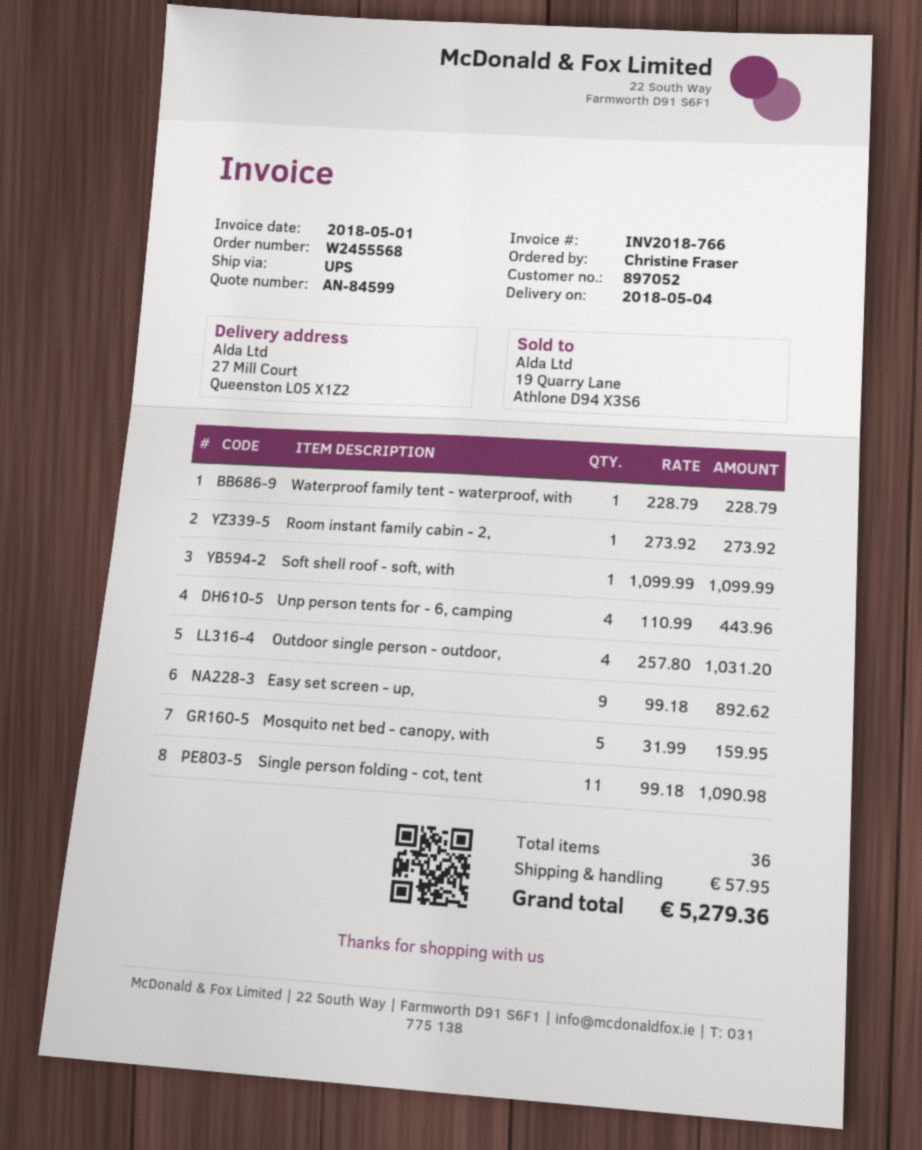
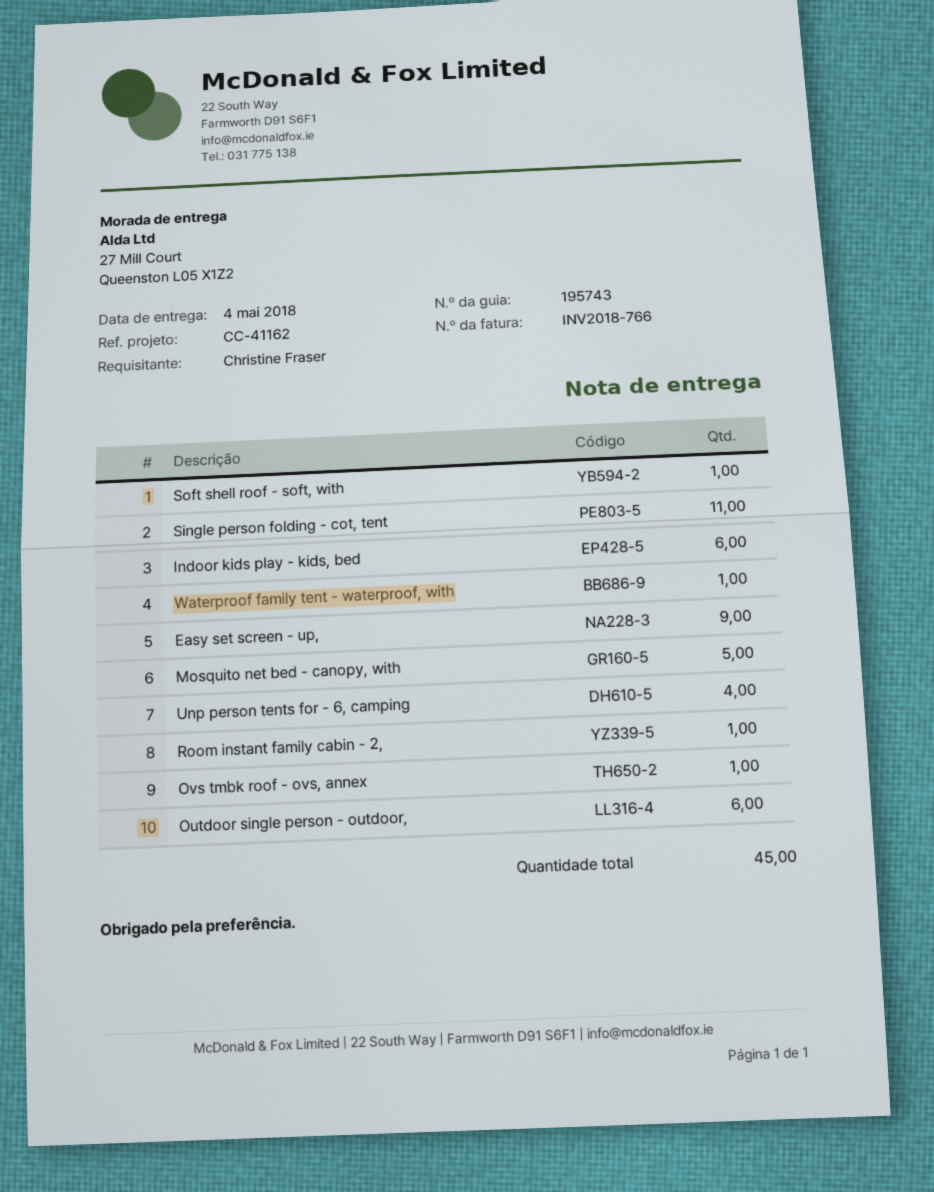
Outdoor single person - outdoor,: 4 -> 6
Indoor kids play - kids, bed: none -> 6
Ovs tmbk roof - ovs, annex: none -> 1
total quantity: 36 -> 45

